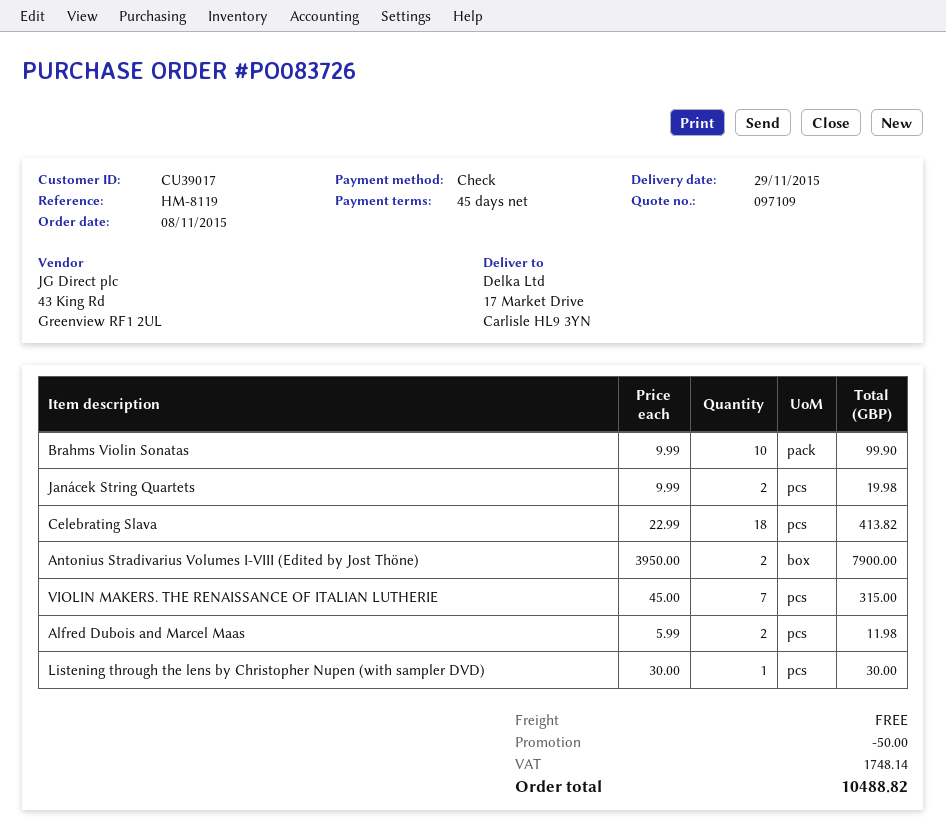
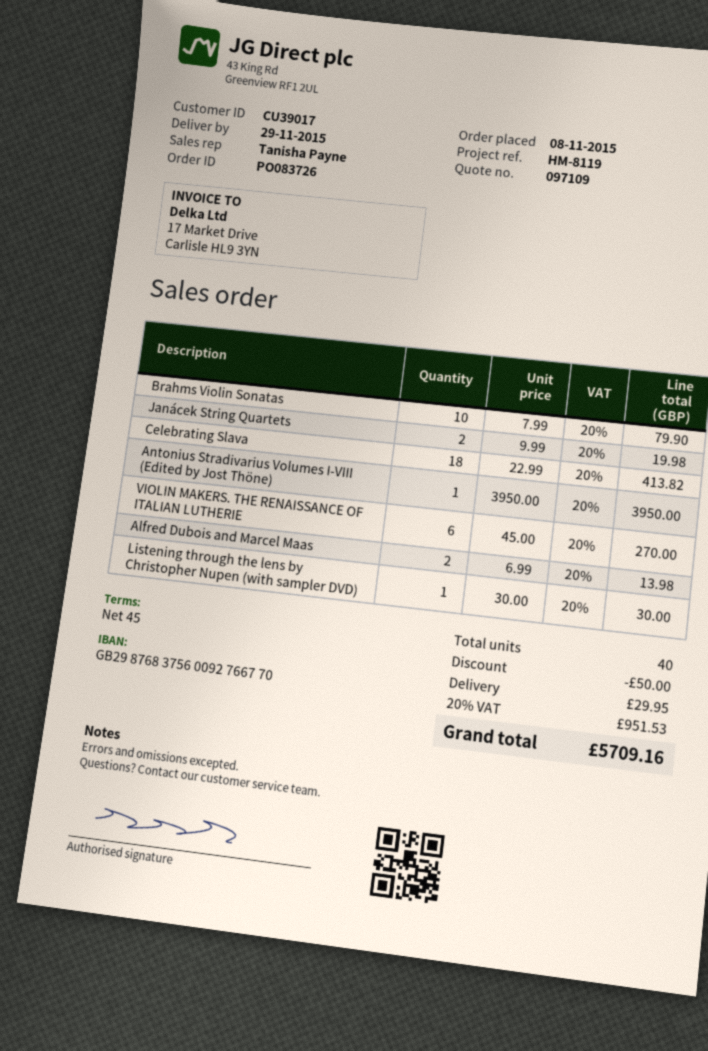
Brahms Violin Sonatas: 10 x 9.99 = 99.90 -> 10 x 7.99 = 79.90
Antonius Stradivarius Volumes I-VIII (Edited by Jost Thöne): 2 x 3950.00 = 7900.00 -> 1 x 3950.00 = 3950.00
VIOLIN MAKERS. THE RENAISSANCE OF ITALIAN LUTHERIE: 7 x 45.00 = 315.00 -> 6 x 45.00 = 270.00
Alfred Dubois and Marcel Maas: 2 x 5.99 = 11.98 -> 2 x 6.99 = 13.98
shipping: 0.00 -> 29.95
tax: 1748.14 -> 951.53
total: 10488.82 -> 5709.16

